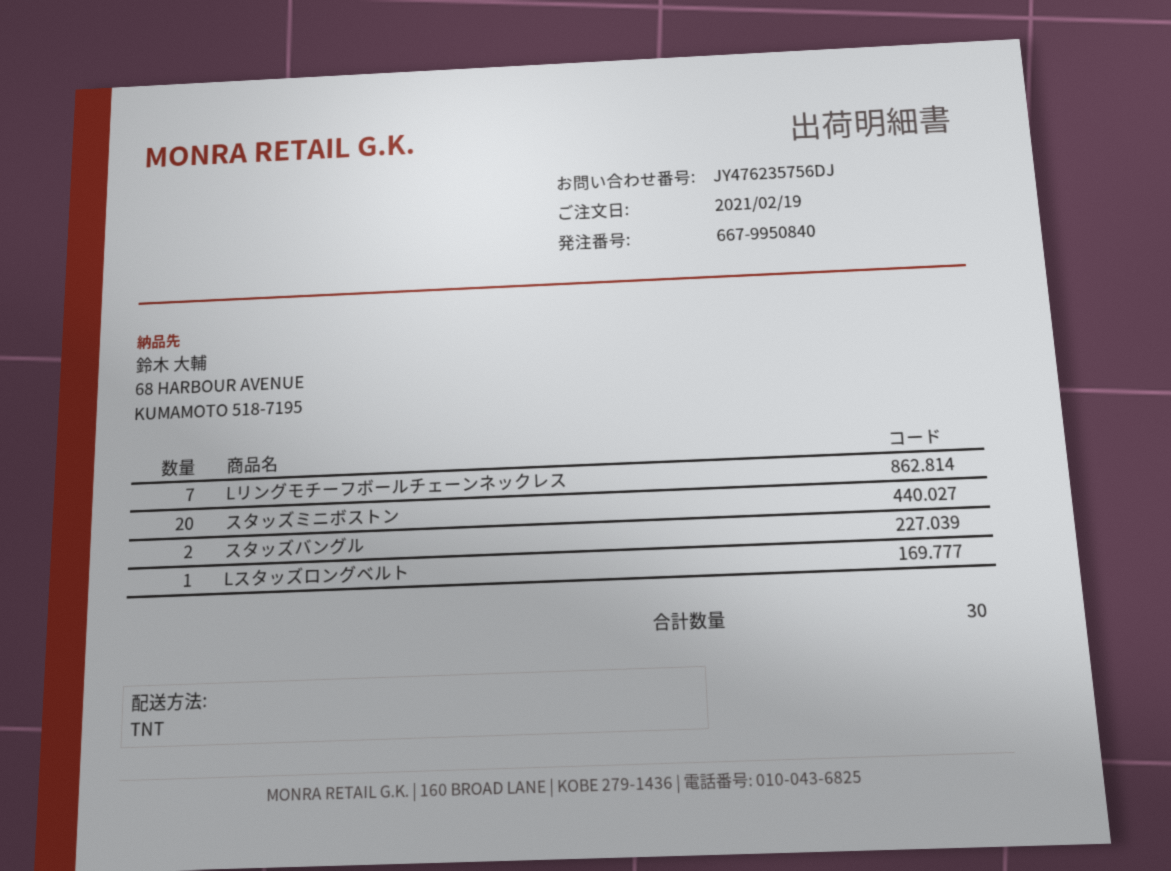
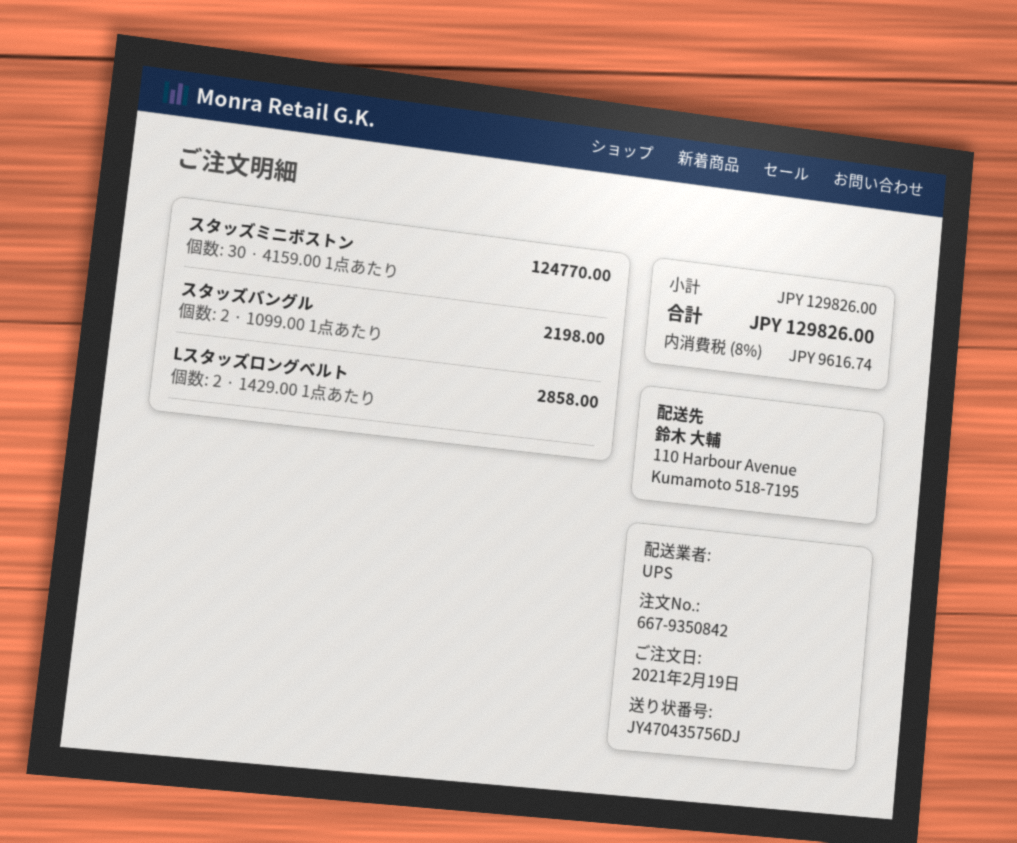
order number: 667-9950840 -> 667-9350842
shipping method: TNT -> UPS
tracking number: JY476235756DJ -> JY470435756DJ
ship to: 68 HARBOUR AVENUE, KUMAMOTO 518-7195 -> 110 Harbour Avenue, Kumamoto 518-7195
Lリングモチーフボールチェーンネックレス: 7 -> none
スタッズミニボストン: 20 -> 30
Lスタッズロングベルト: 1 -> 2

